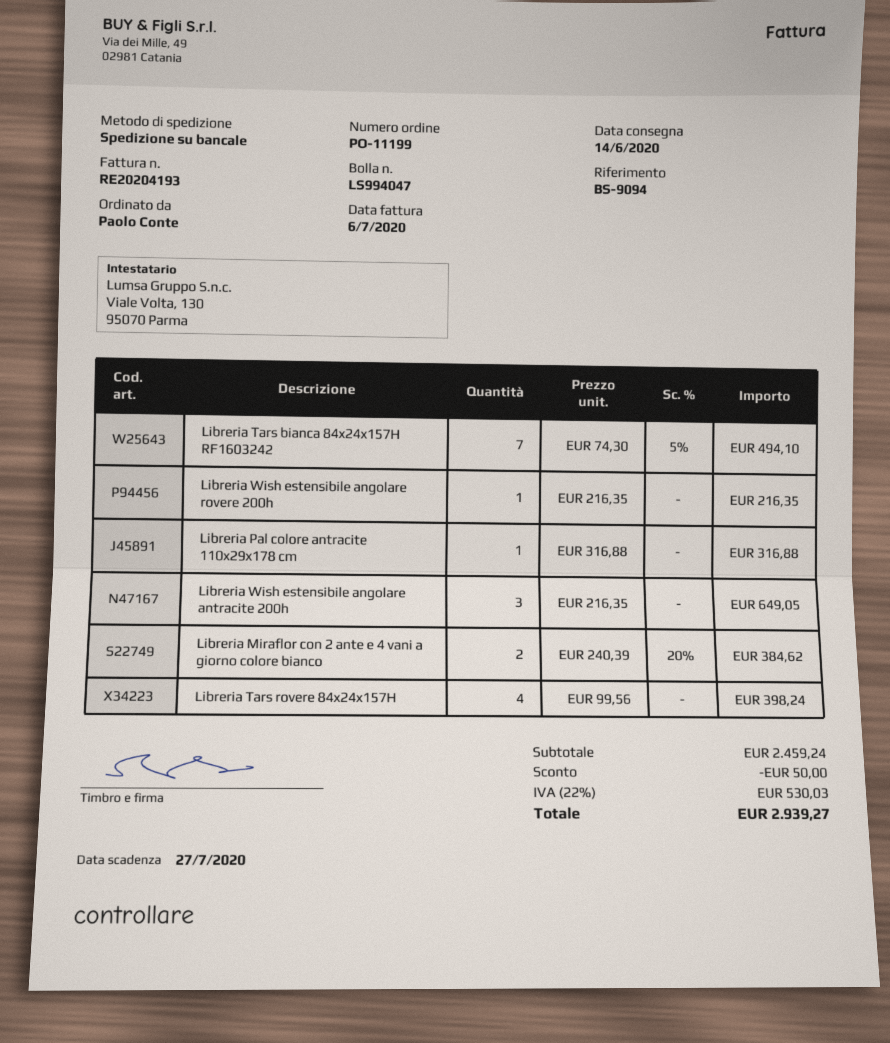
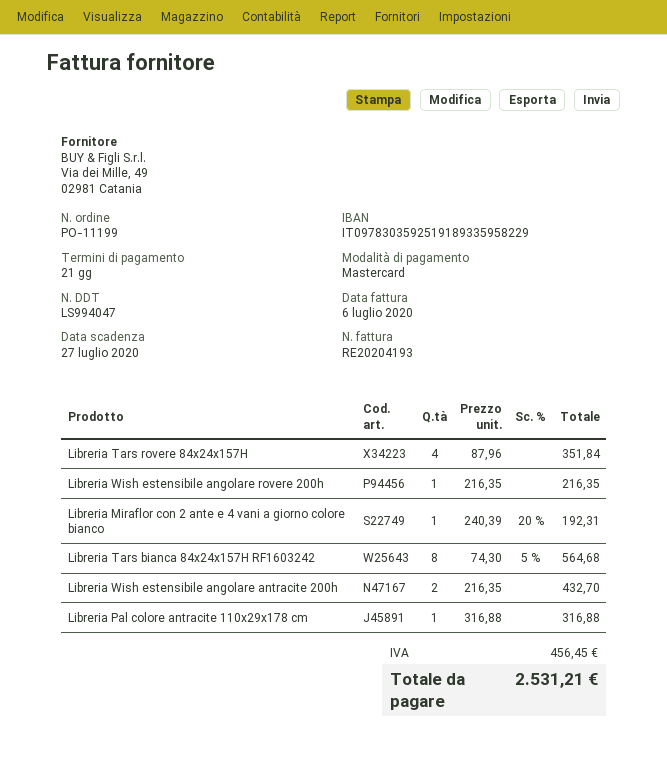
Libreria Tars bianca 84x24x157H RF1603242: 7 x 74.30 - 5% = 494.10 -> 8 x 74.30 - 5% = 564.68
Libreria Wish estensibile angolare antracite 200h: 3 x 216.35 = 649.05 -> 2 x 216.35 = 432.70
Libreria Miraflor con 2 ante e 4 vani a giorno colore bianco: 2 x 240.39 - 20% = 384.62 -> 1 x 240.39 - 20% = 192.31
Libreria Tars rovere 84x24x157H: 4 x 99.56 = 398.24 -> 4 x 87.96 = 351.84
discount: 50.00 -> none
tax: 530.03 -> 456.45
total: 2939.27 -> 2531.21

